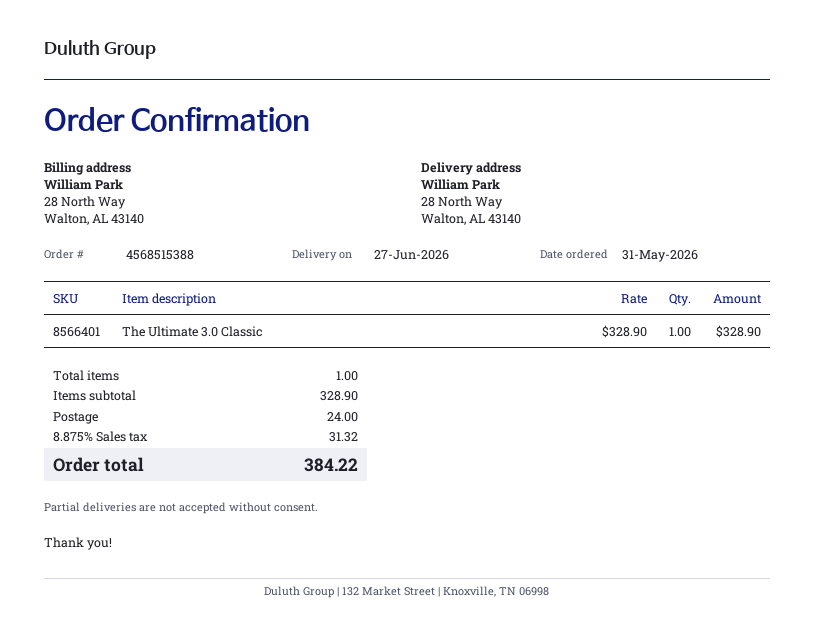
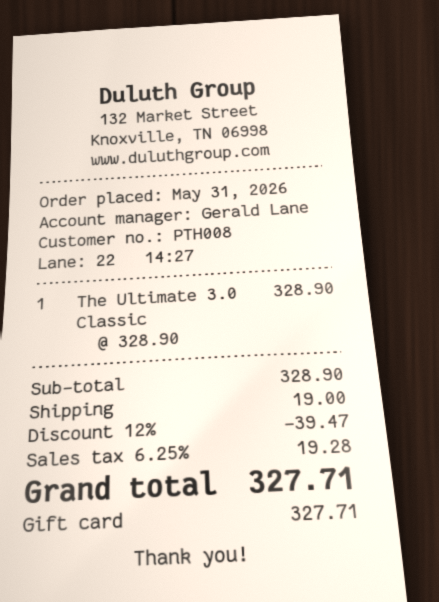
discount: none -> 12% = 39.47
shipping: 24.00 -> 19.00
tax: 8.875% = 31.32 -> 6.25% = 19.28
total: 384.22 -> 327.71

